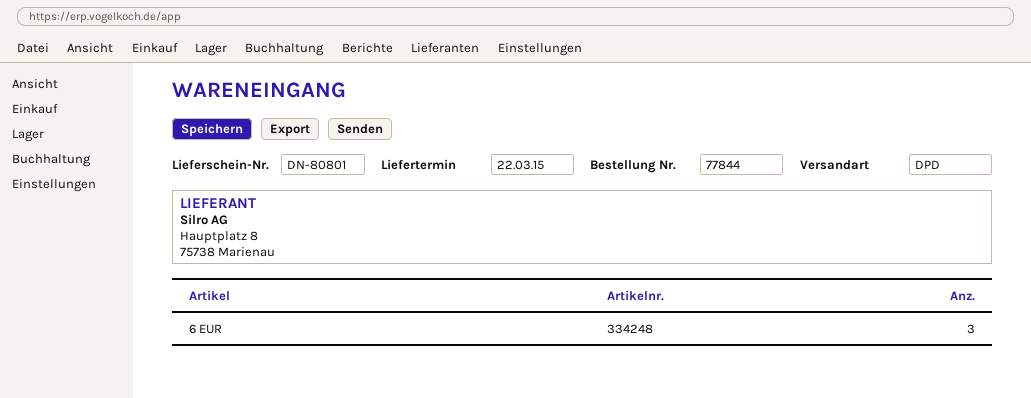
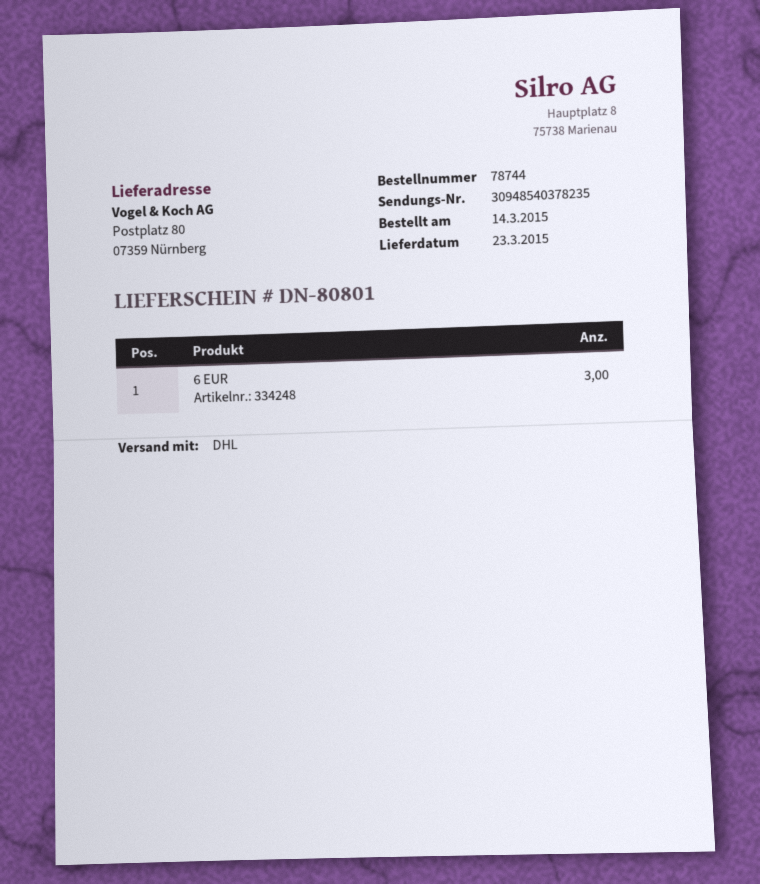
order number: 77844 -> 78744
delivery date: 2015-03-22 -> 2015-03-23
shipping method: DPD -> DHL

